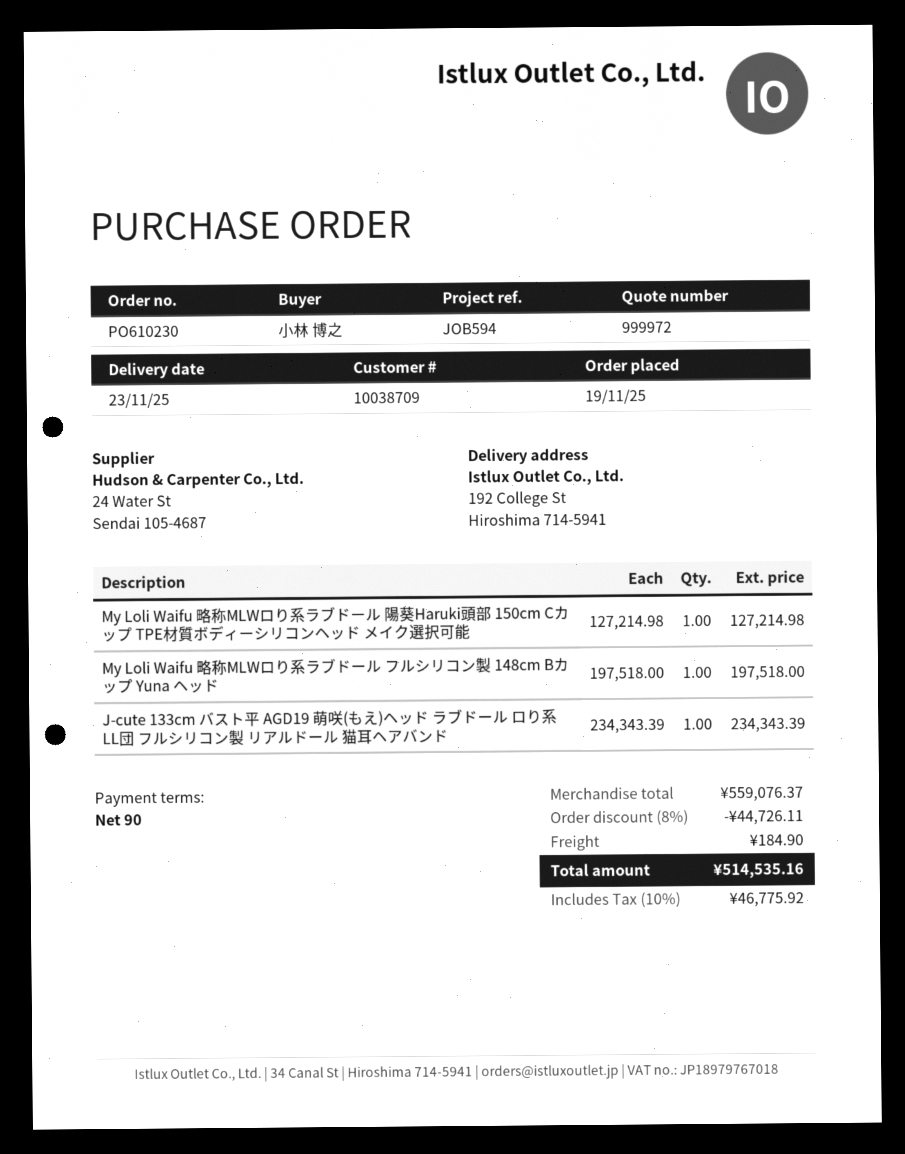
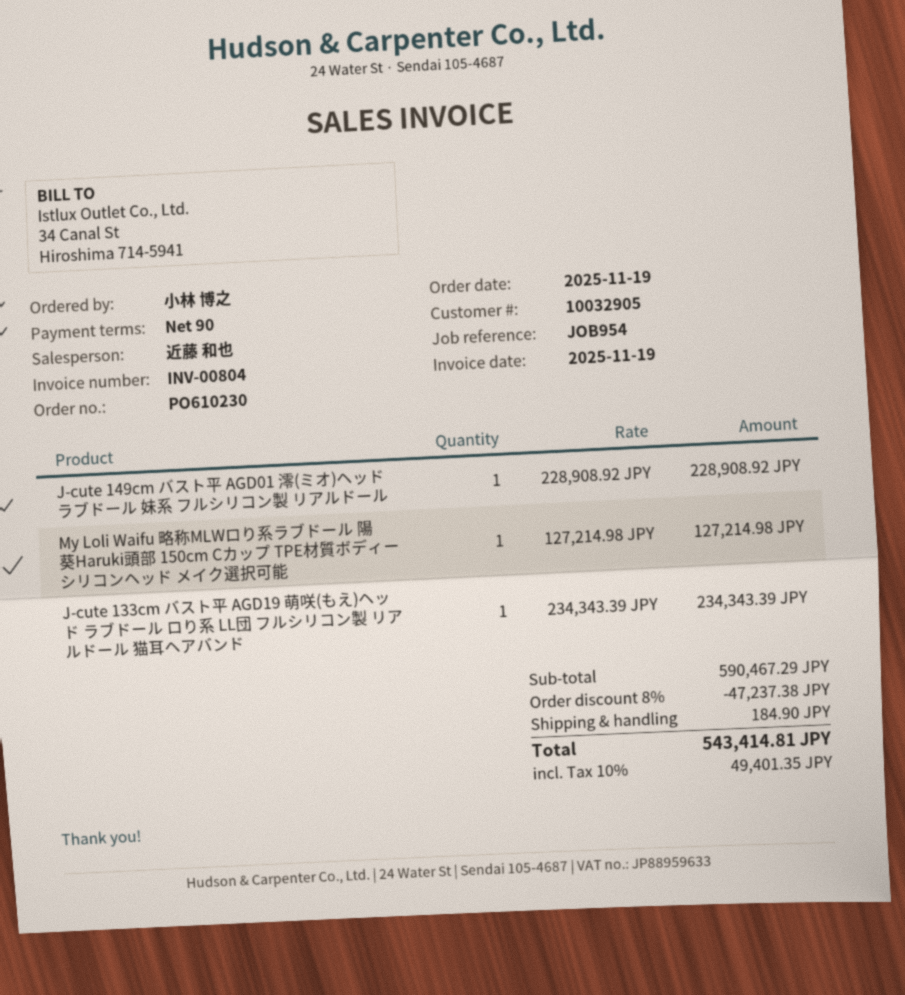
customer number: 10038709 -> 10032905
reference: JOB594 -> JOB954
My Loli Waifu 略称MLWロり系ラブドール フルシリコン製 148cm Bカップ Yuna ヘッド: 1 x 197518.00 = 197518.00 -> none
J-cute 149cm バスト平 AGD01 澪(ミオ)ヘッド ラブドール 妹系 フルシリコン製 リアルドール: none -> 1 x 228908.92 = 228908.92
subtotal: 559076.37 -> 590467.29
discount: 8% = 44726.11 -> 8% = 47237.38
tax: 10% = 46775.92 -> 10% = 49401.35
total: 514535.16 -> 543414.81

